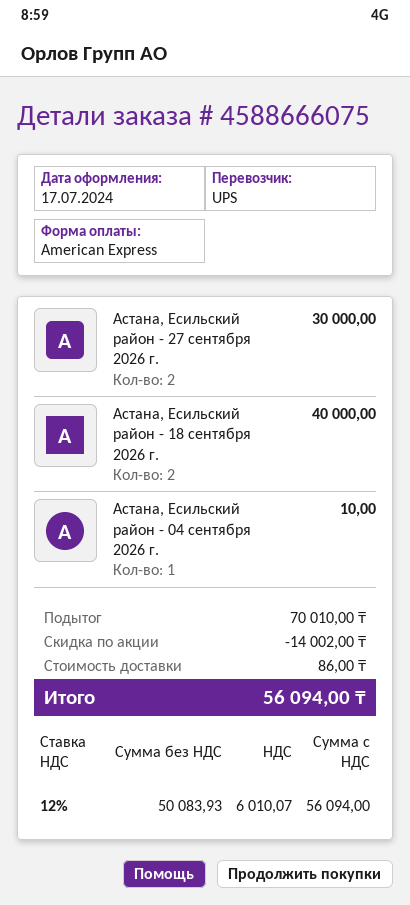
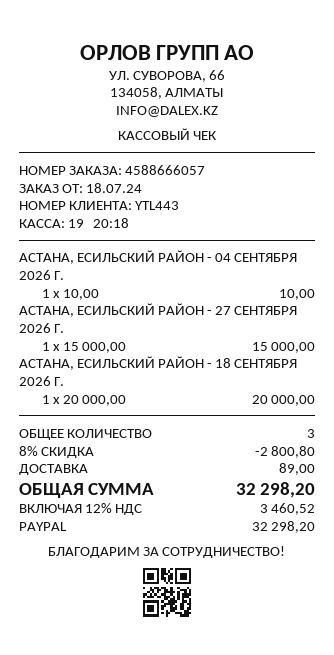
order number: 4588666075 -> 4588666057
order date: 2024-07-17 -> 2024-07-18
payment method: American Express -> PayPal
Астана, Есильский район - 27 сентября 2026 г.: 2 for 30000.00 -> 1 for 15000.00
Астана, Есильский район - 18 сентября 2026 г.: 2 for 40000.00 -> 1 for 20000.00
discount: 14002.00 -> 2800.80
shipping: 86.00 -> 89.00
tax: 12% = 6010.07 -> 12% = 3460.52
total: 56094.00 -> 32298.20

